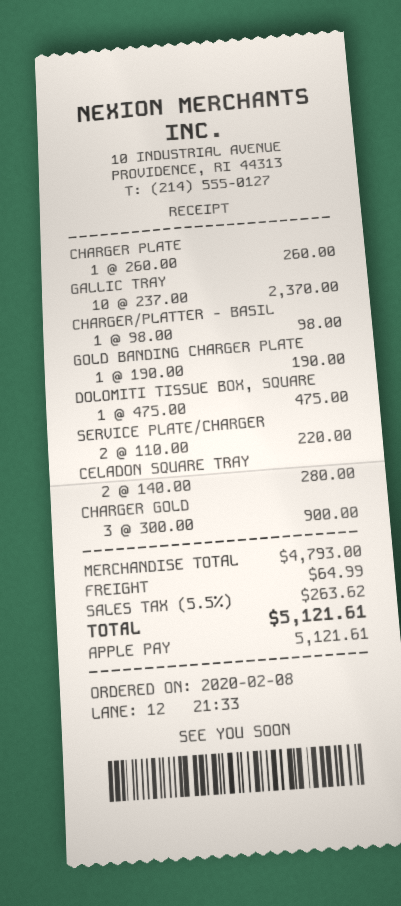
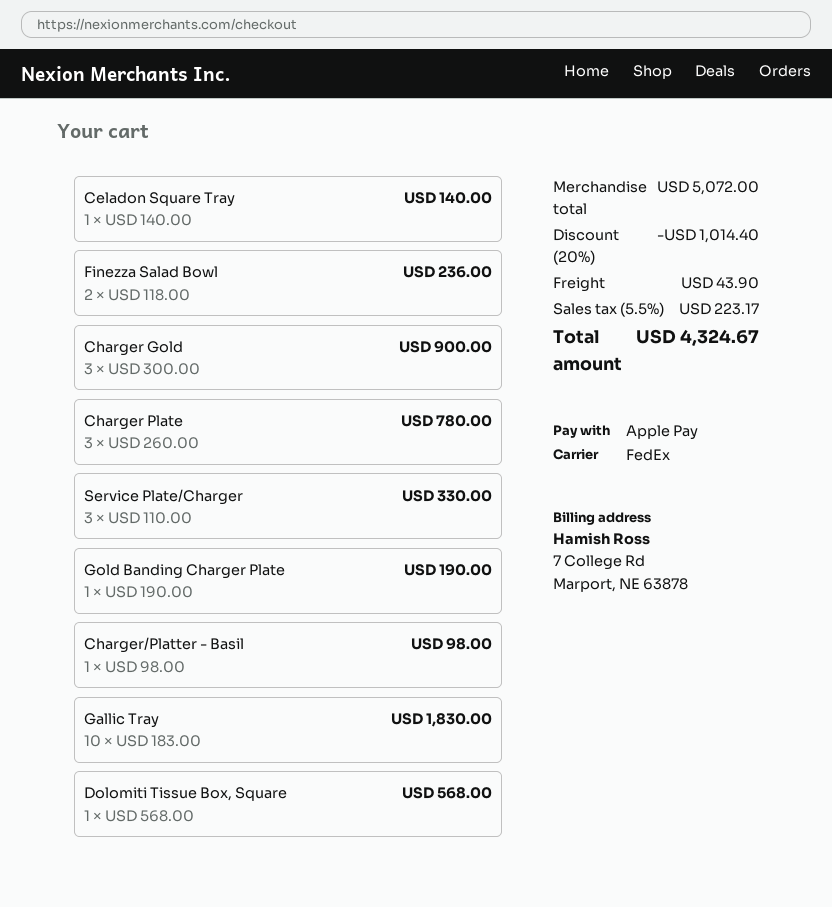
CHARGER PLATE: 1 x 260.00 = 260.00 -> 3 x 260.00 = 780.00
GALLIC TRAY: 10 x 237.00 = 2370.00 -> 10 x 183.00 = 1830.00
DOLOMITI TISSUE BOX, SQUARE: 1 x 475.00 = 475.00 -> 1 x 568.00 = 568.00
SERVICE PLATE/CHARGER: 2 x 110.00 = 220.00 -> 3 x 110.00 = 330.00
CELADON SQUARE TRAY: 2 x 140.00 = 280.00 -> 1 x 140.00 = 140.00
Finezza Salad Bowl: none -> 2 x 118.00 = 236.00
subtotal: 4793.00 -> 5072.00
discount: none -> 20% = 1014.40
shipping: 64.99 -> 43.90
tax: 5.5% = 263.62 -> 5.5% = 223.17
total: 5121.61 -> 4324.67

